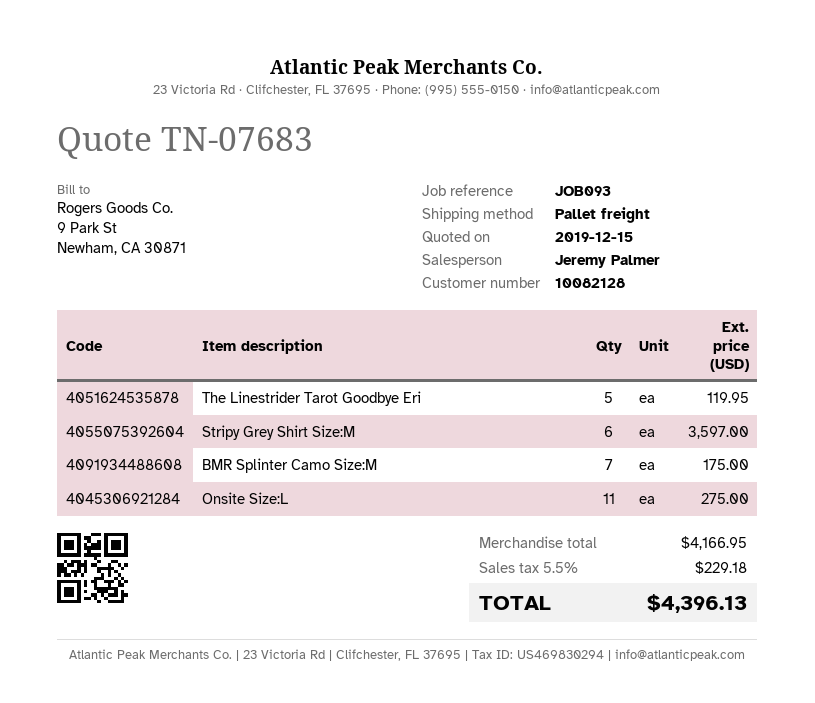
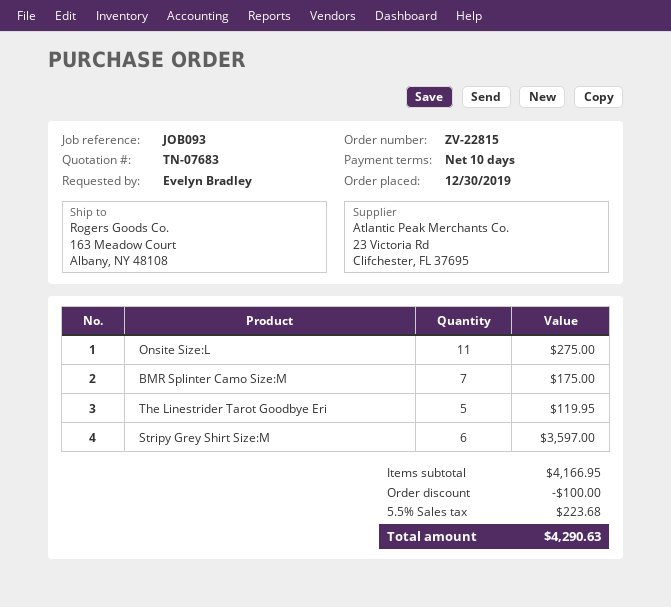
discount: none -> 100.00
tax: 5.5% = 229.18 -> 5.5% = 223.68
total: 4396.13 -> 4290.63

